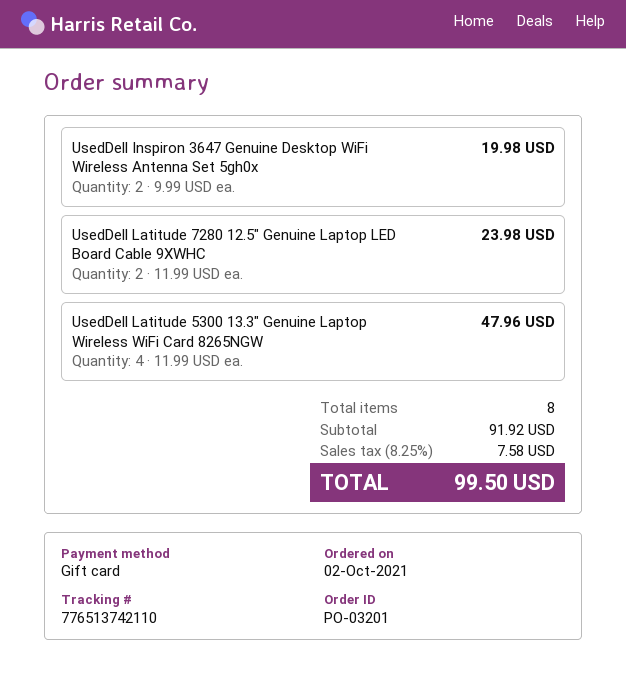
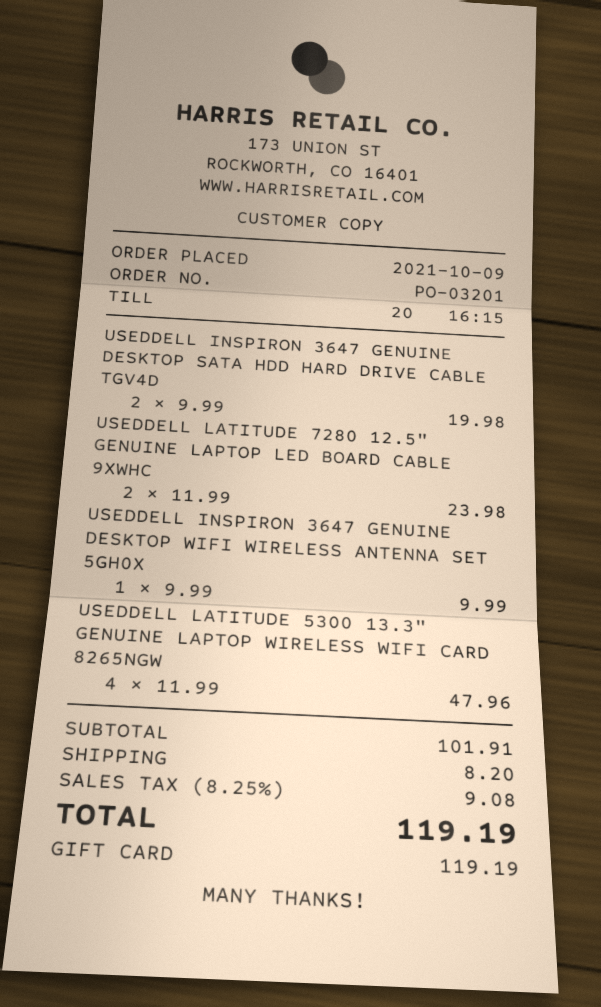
order date: 2021-10-02 -> 2021-10-09
UsedDell Inspiron 3647 Genuine Desktop WiFi Wireless Antenna Set 5gh0x: 2 x 9.99 = 19.98 -> 1 x 9.99 = 9.99
USEDDELL INSPIRON 3647 GENUINE DESKTOP SATA HDD HARD DRIVE CABLE TGV4D: none -> 2 x 9.99 = 19.98
subtotal: 91.92 -> 101.91
shipping: none -> 8.20
tax: 8.25% = 7.58 -> 8.25% = 9.08
total: 99.50 -> 119.19

